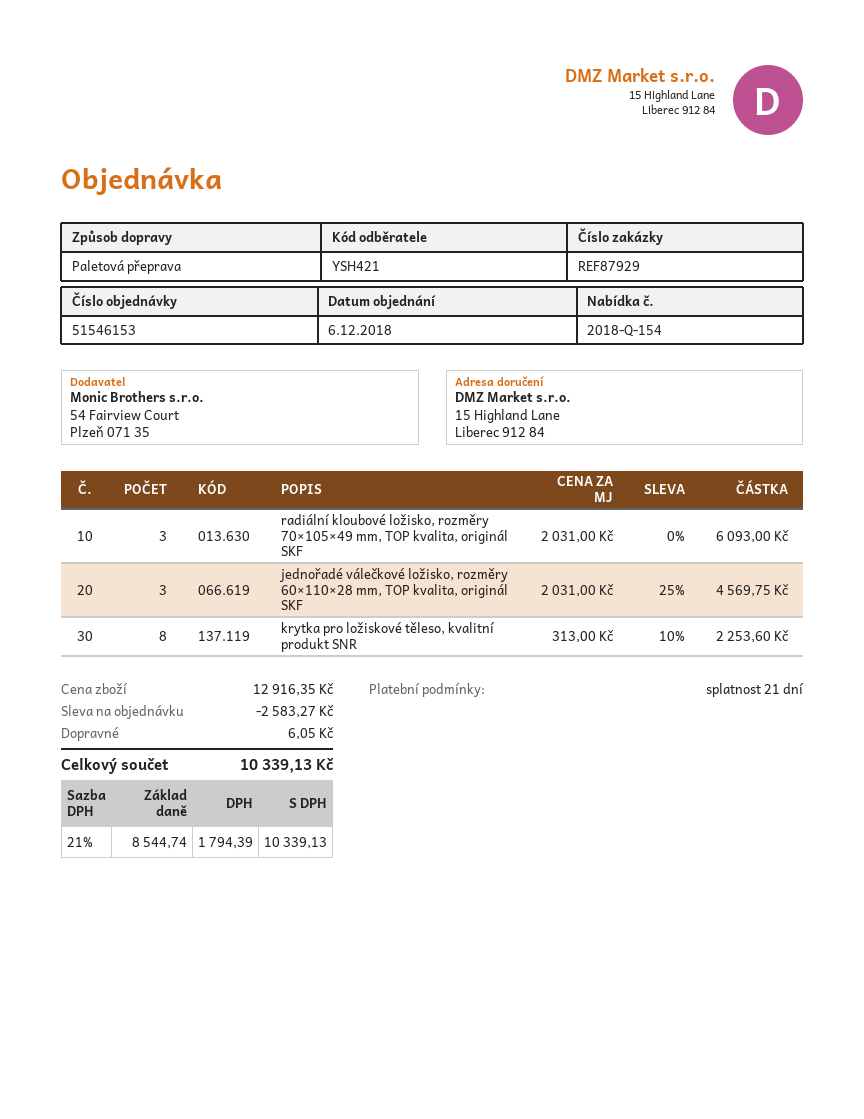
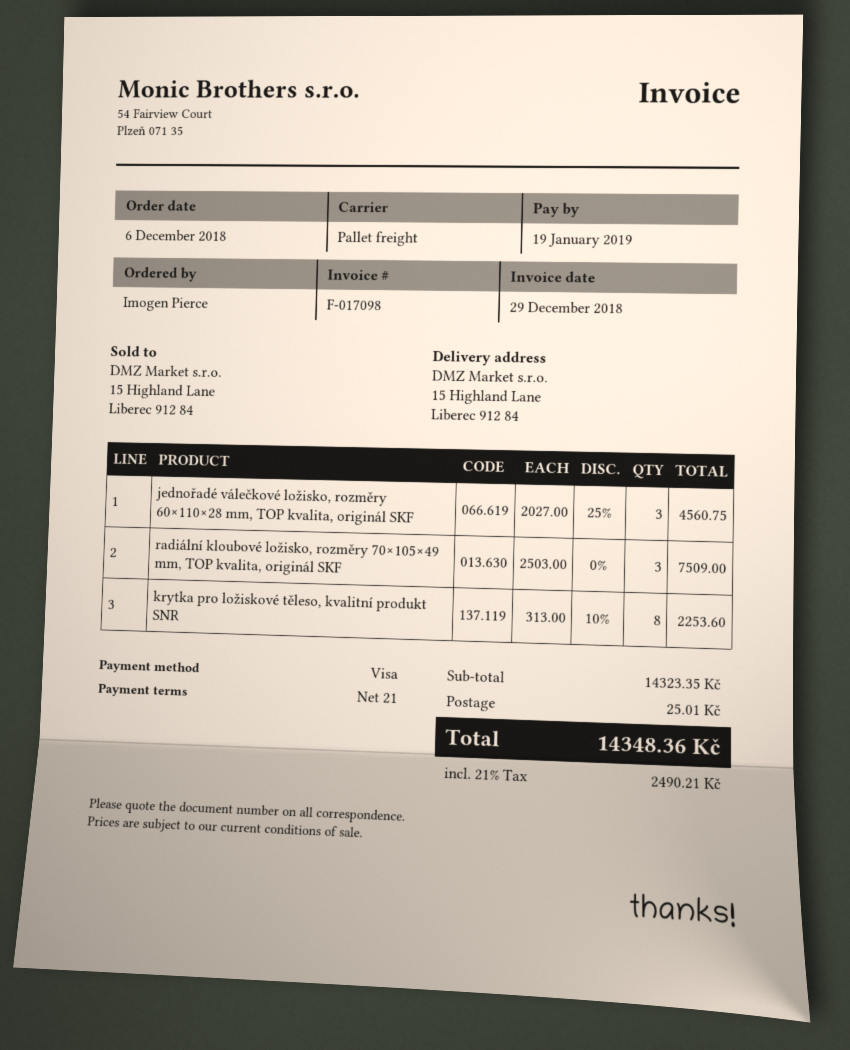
radiální kloubové ložisko, rozměry 70×105×49 mm, TOP kvalita, originál SKF: 3 x 2031.00 = 6093.00 -> 3 x 2503.00 = 7509.00
jednořadé válečkové ložisko, rozměry 60×110×28 mm, TOP kvalita, originál SKF: 3 x 2031.00 - 25% = 4569.75 -> 3 x 2027.00 - 25% = 4560.75
subtotal: 12916.35 -> 14323.35
discount: 2583.27 -> none
shipping: 6.05 -> 25.01
tax: 21% = 1794.39 -> 21% = 2490.21
total: 10339.13 -> 14348.36

